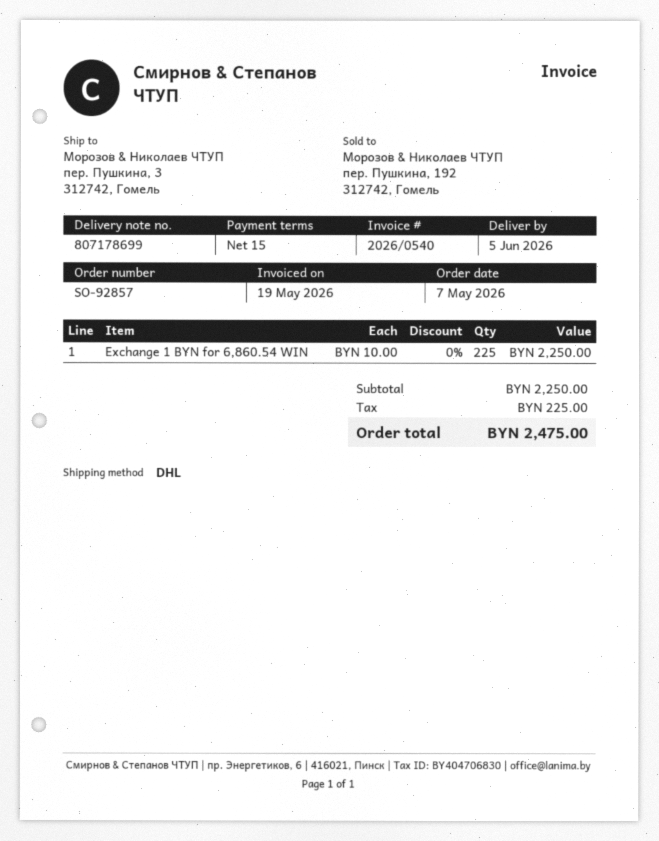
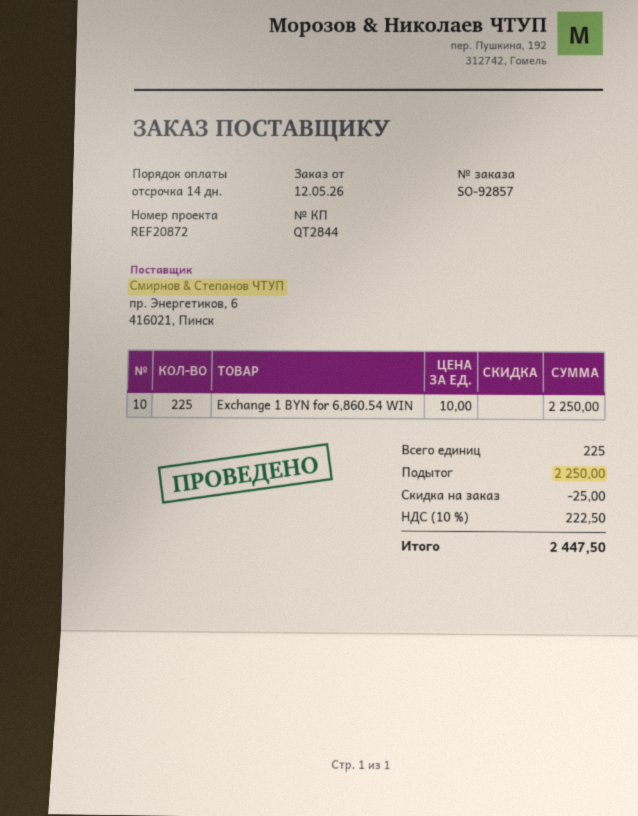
order date: 2026-05-07 -> 2026-05-12
payment terms: 15 days -> 14 days
discount: none -> 25.00
tax: 225.00 -> 222.50
total: 2475.00 -> 2447.50

